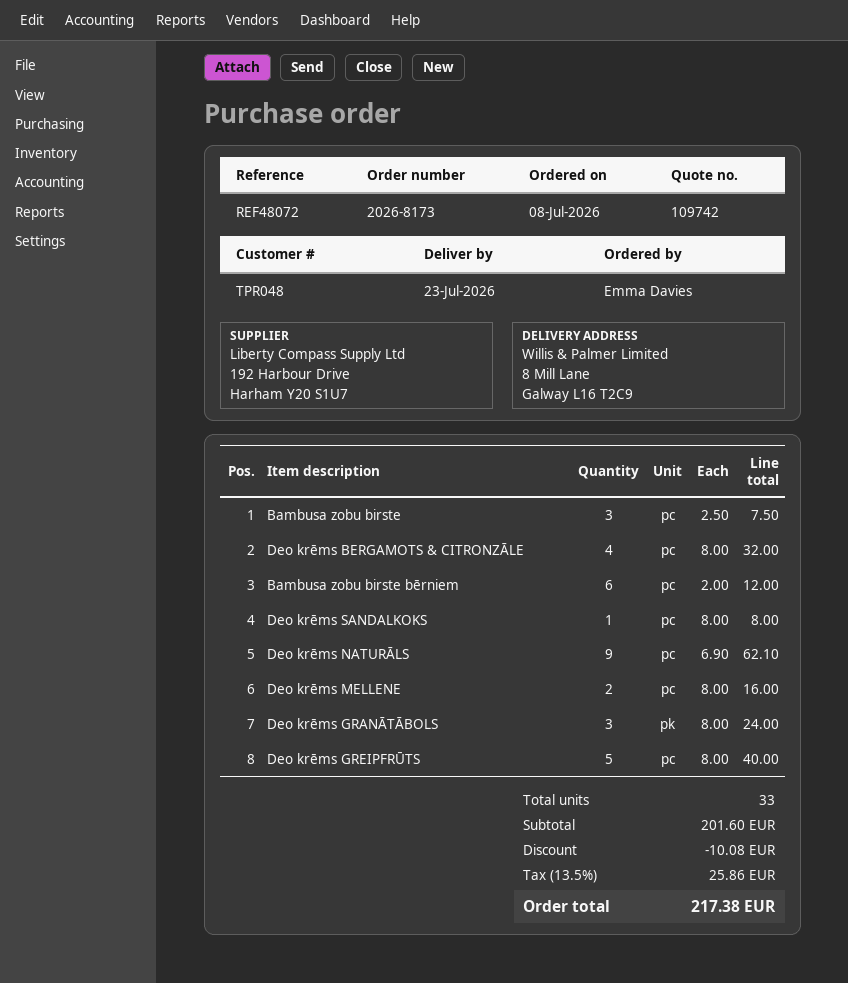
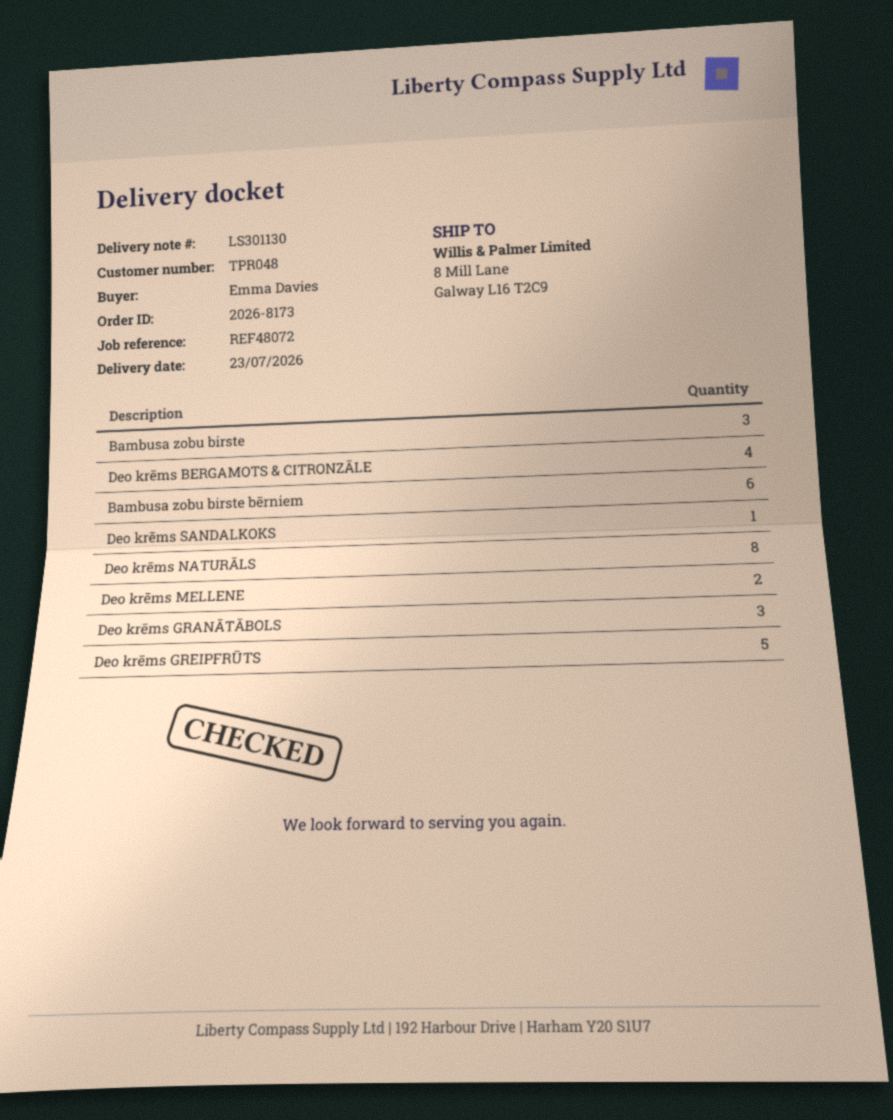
Deo krēms NATURĀLS: 9 -> 8

